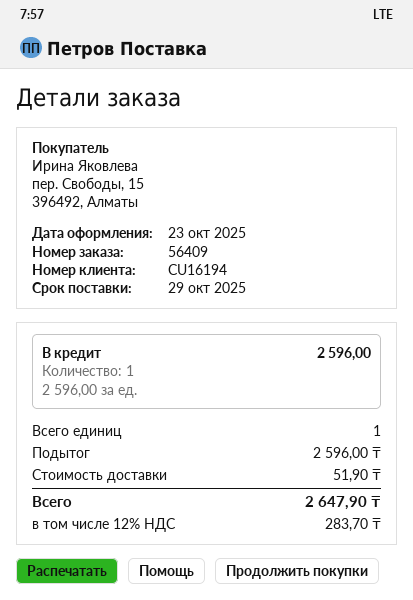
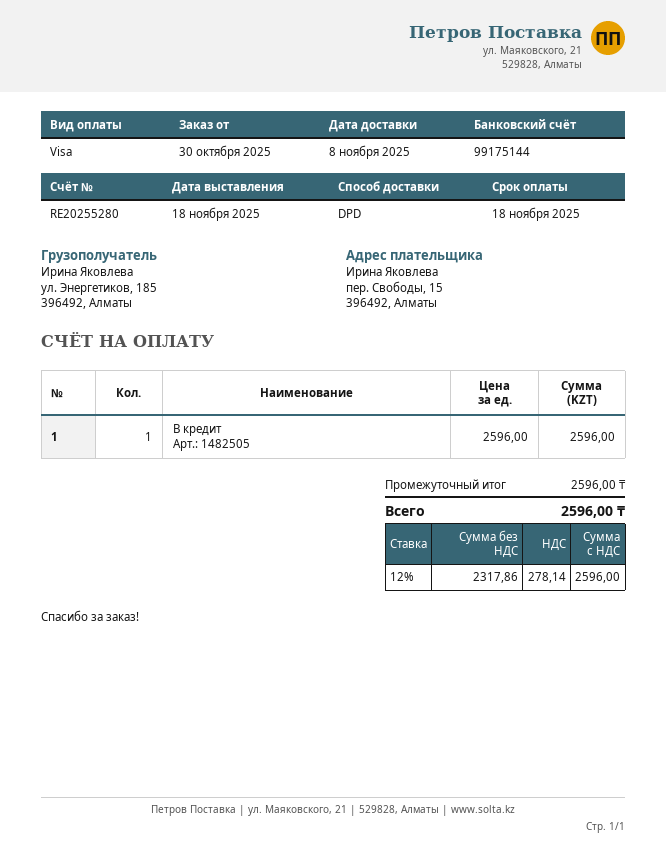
order date: 2025-10-23 -> 2025-10-30
delivery date: 2025-10-29 -> 2025-11-08
shipping: 51.90 -> none
tax: 12% = 283.70 -> 12% = 278.14
total: 2647.90 -> 2596.00

